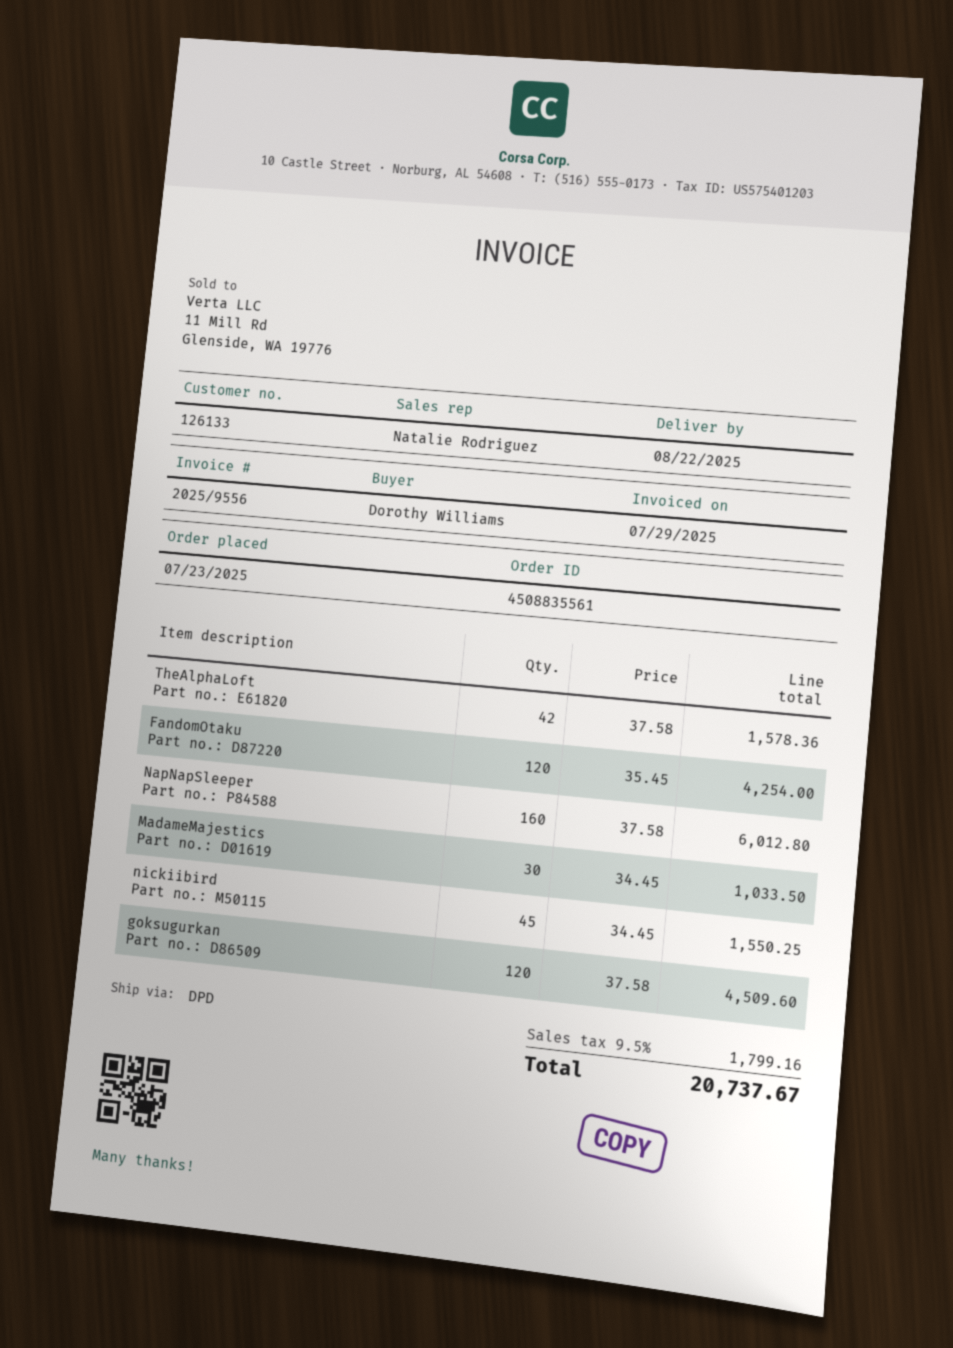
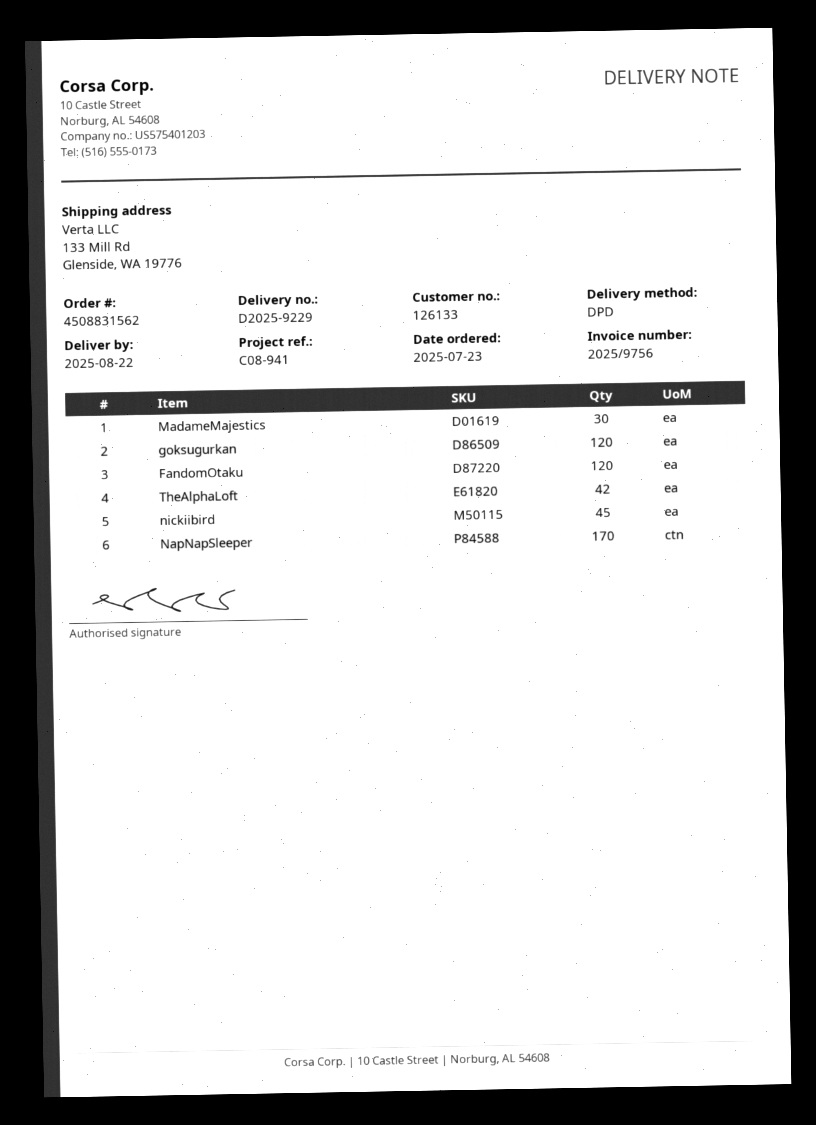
order number: 4508835561 -> 4508831562
invoice number: 2025/9556 -> 2025/9756
NapNapSleeper: 160 -> 170

